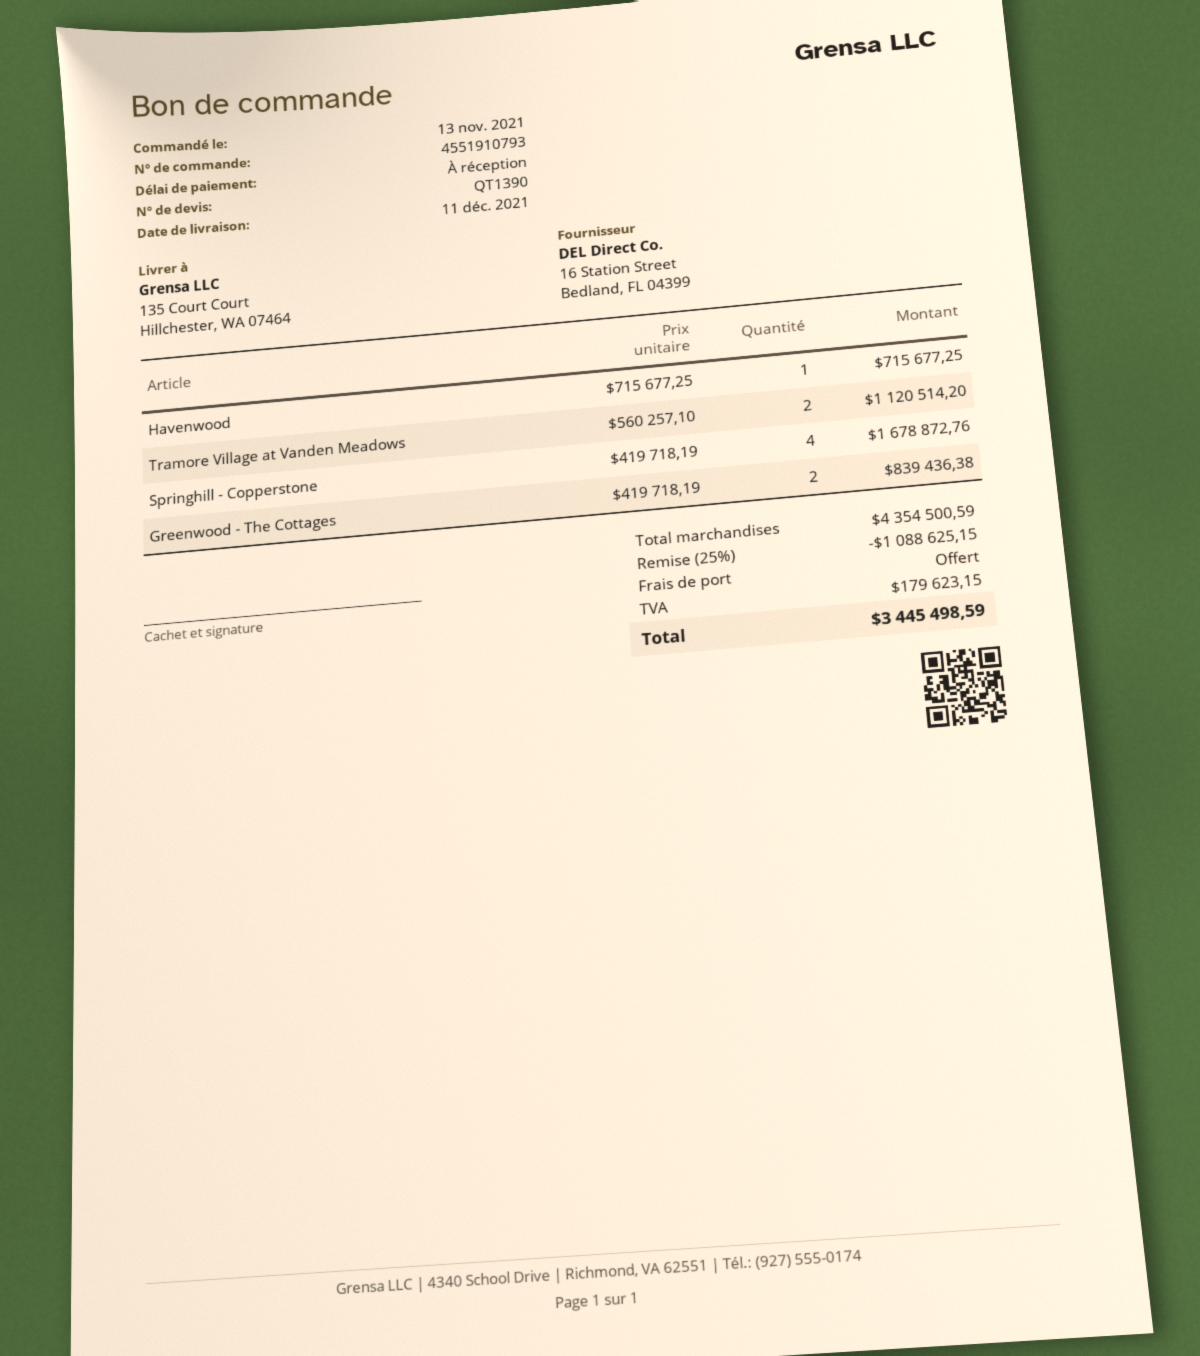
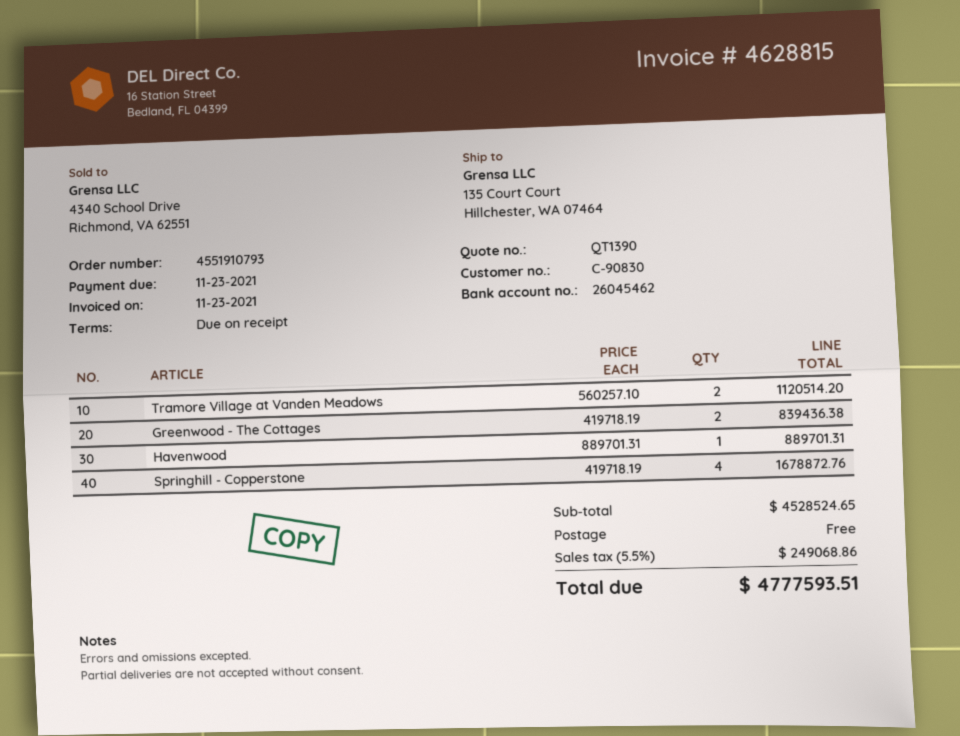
Havenwood: 1 x 715677.25 = 715677.25 -> 1 x 889701.31 = 889701.31
subtotal: 4354500.59 -> 4528524.65
discount: 25% = 1088625.15 -> none
tax: 179623.15 -> 249068.86
total: 3445498.59 -> 4777593.51

